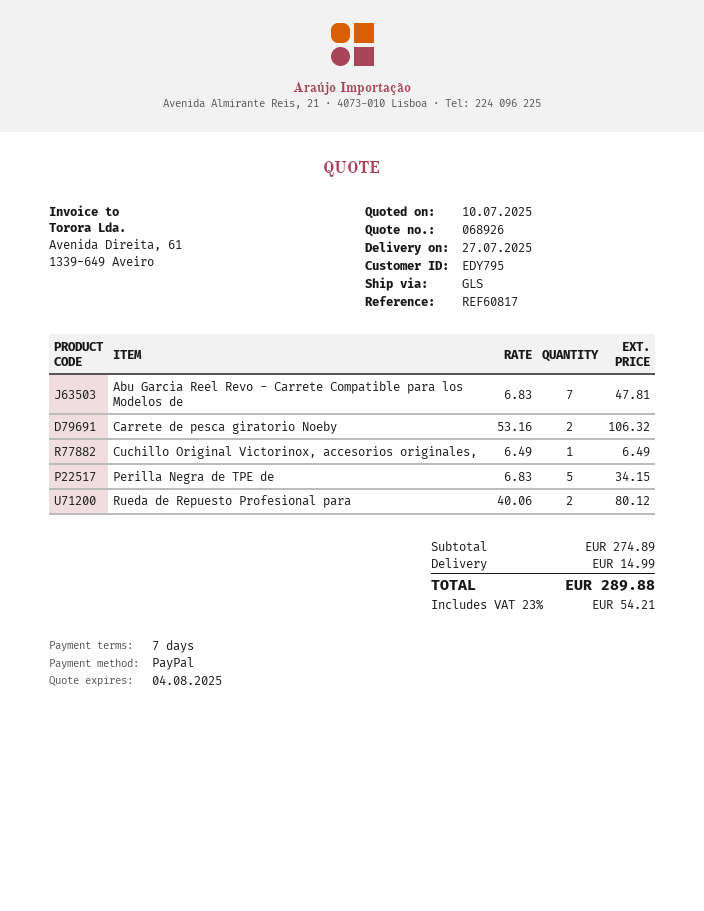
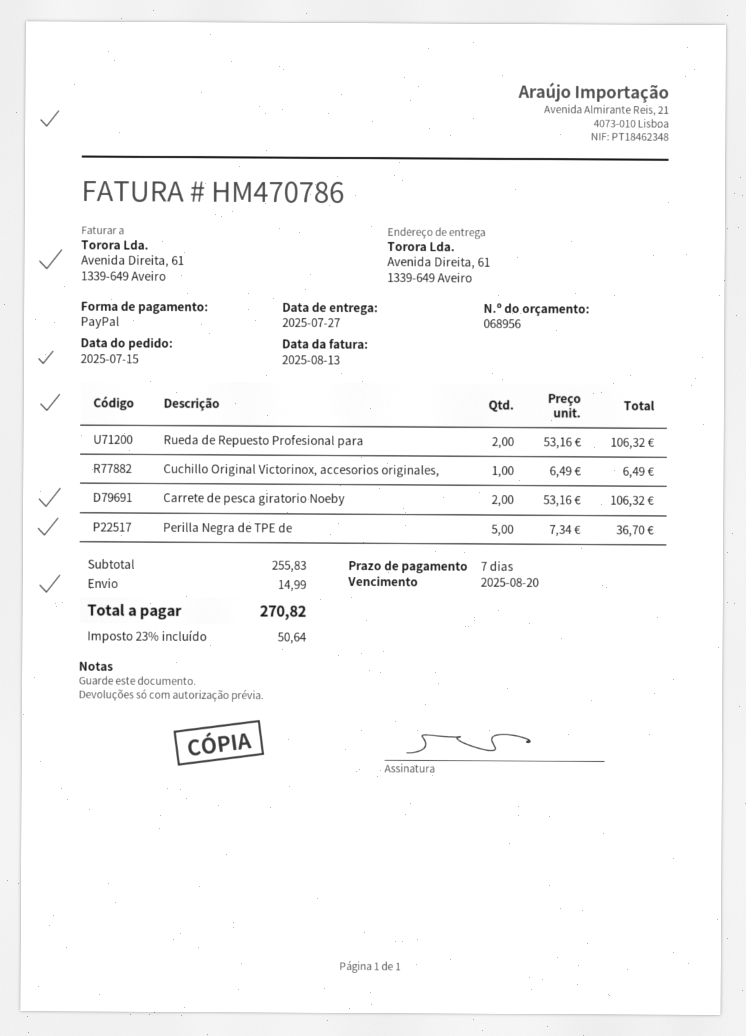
quote number: 068926 -> 068956
Abu Garcia Reel Revo - Carrete Compatible para los Modelos de: 7 x 6.83 = 47.81 -> none
Perilla Negra de TPE de: 5 x 6.83 = 34.15 -> 5 x 7.34 = 36.70
Rueda de Repuesto Profesional para: 2 x 40.06 = 80.12 -> 2 x 53.16 = 106.32
subtotal: 274.89 -> 255.83
tax: 23% = 54.21 -> 23% = 50.64
total: 289.88 -> 270.82

